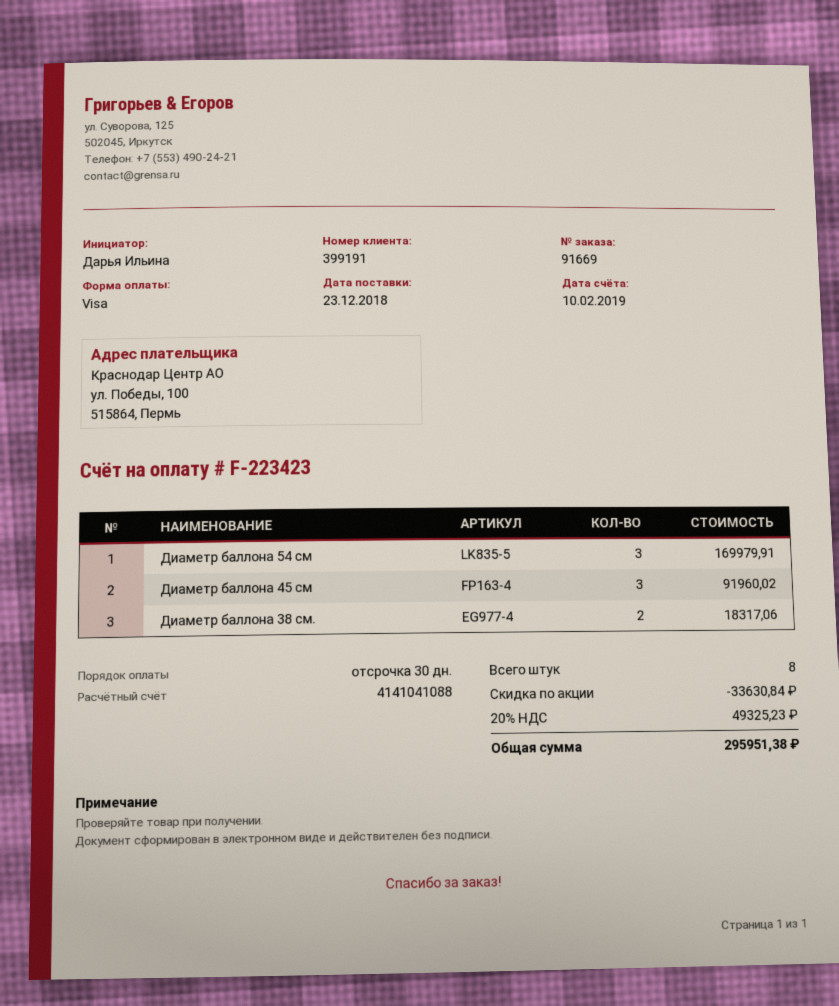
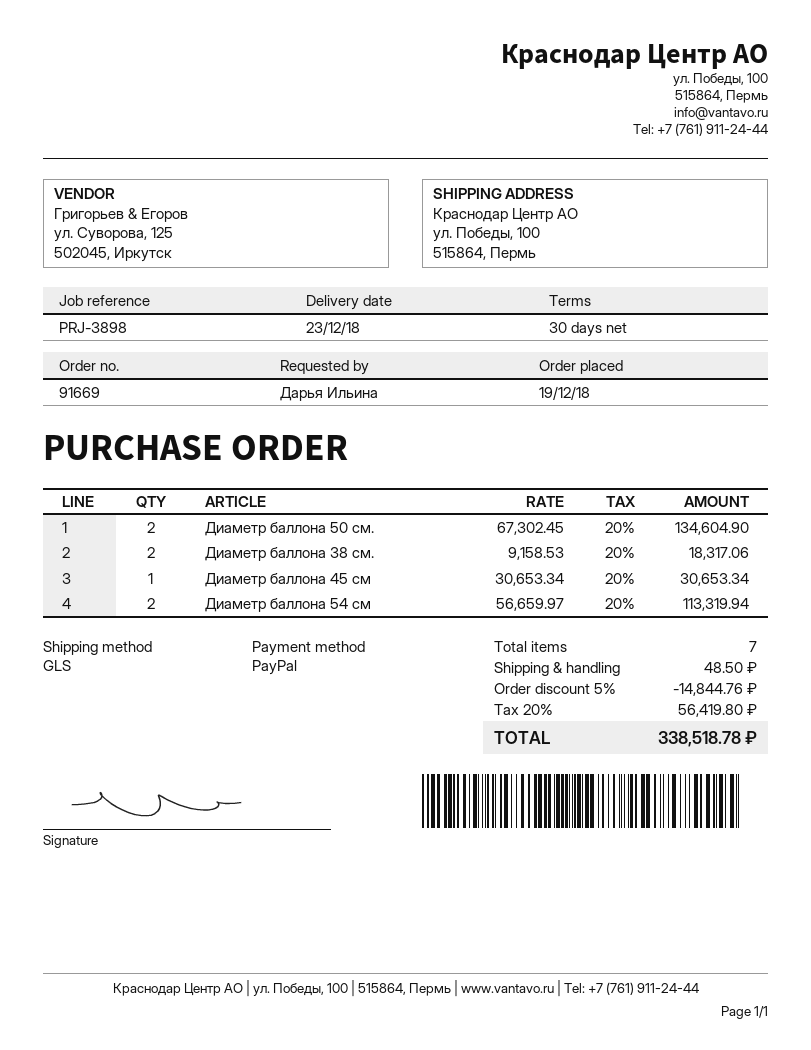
payment method: Visa -> PayPal
Диаметр баллона 54 см: 3 for 169979.91 -> 2 for 113319.94
Диаметр баллона 45 см: 3 for 91960.02 -> 1 for 30653.34
Диаметр баллона 50 см.: none -> 2 for 134604.90
total quantity: 8 -> 7
discount: 33630.84 -> 14844.76
shipping: none -> 48.50
tax: 20% = 49325.23 -> 20% = 56419.80
total: 295951.38 -> 338518.78

